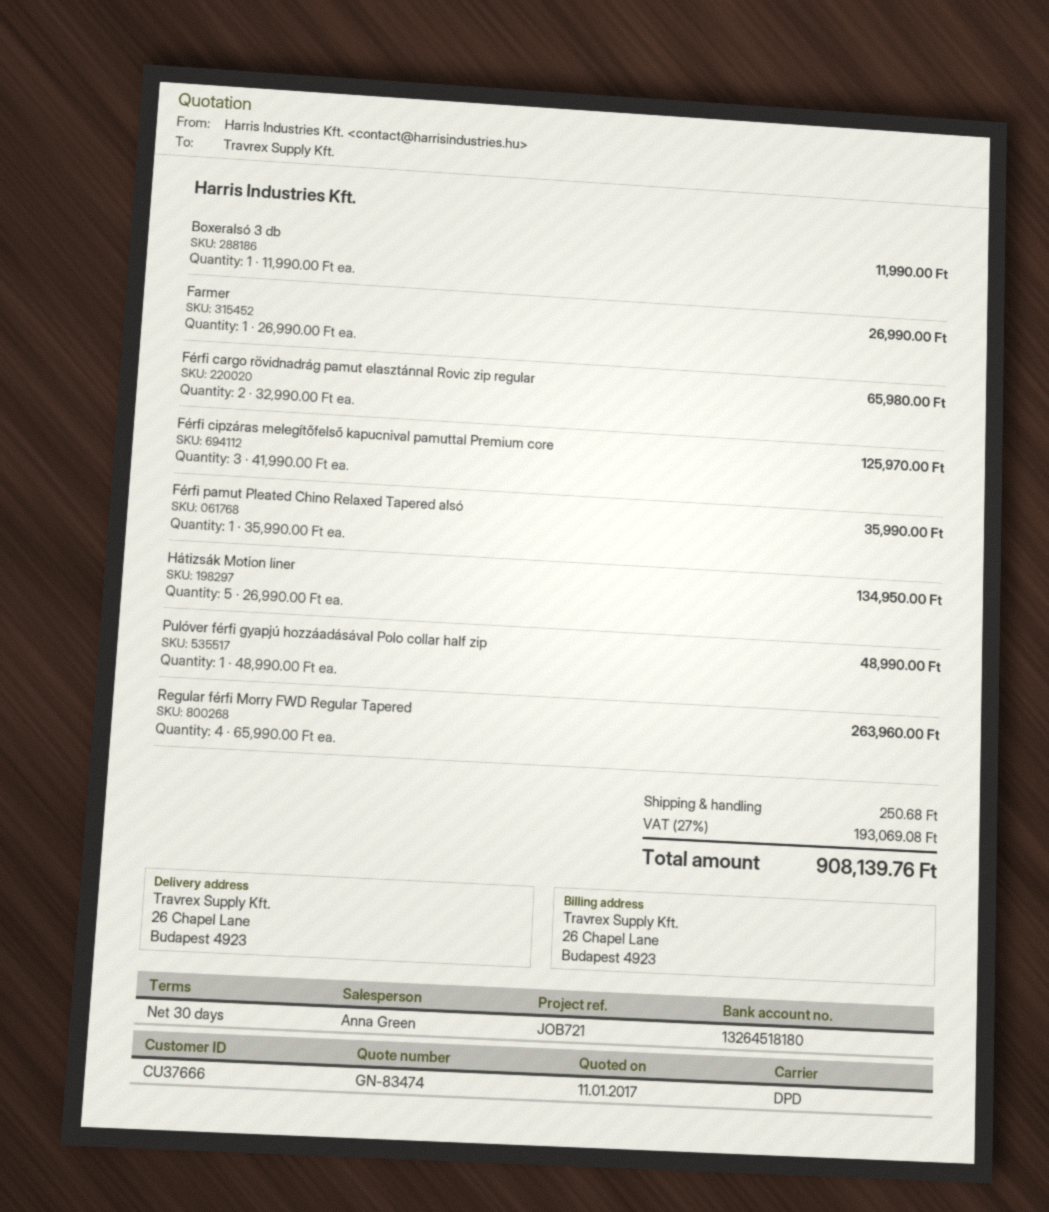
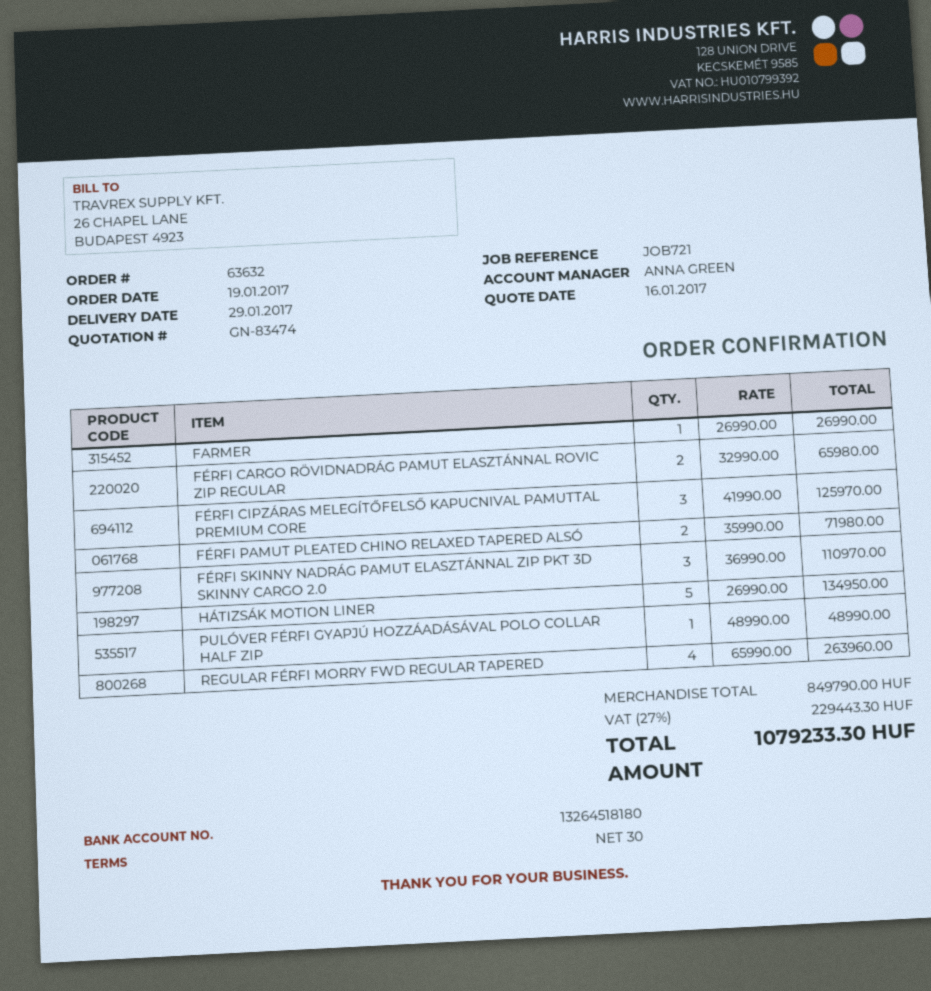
quote date: 2017-01-11 -> 2017-01-16
Boxeralsó 3 db: 1 x 11990.00 = 11990.00 -> none
Férfi pamut Pleated Chino Relaxed Tapered alsó: 1 x 35990.00 = 35990.00 -> 2 x 35990.00 = 71980.00
FÉRFI SKINNY NADRÁG PAMUT ELASZTÁNNAL ZIP PKT 3D SKINNY CARGO 2.0: none -> 3 x 36990.00 = 110970.00
shipping: 250.68 -> none
tax: 27% = 193069.08 -> 27% = 229443.30
total: 908139.76 -> 1079233.30

